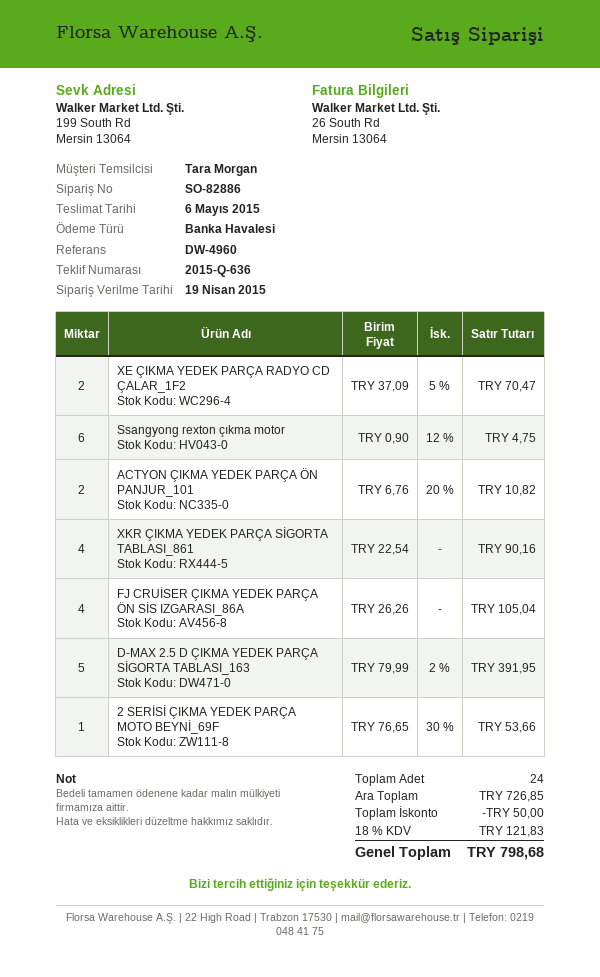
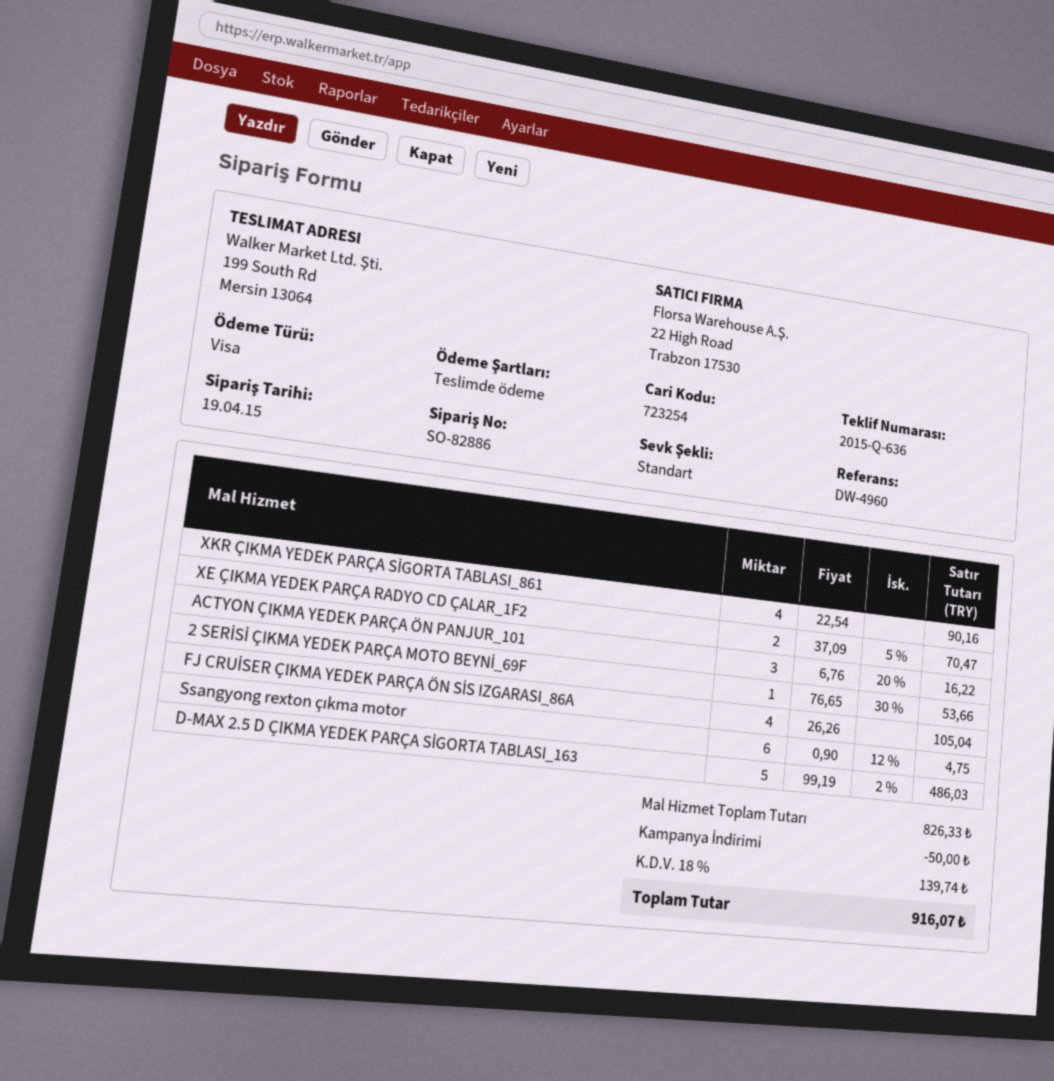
payment method: bank transfer -> Visa
ACTYON ÇIKMA YEDEK PARÇA ÖN PANJUR_101: 2 x 6.76 - 20% = 10.82 -> 3 x 6.76 - 20% = 16.22
D-MAX 2.5 D ÇIKMA YEDEK PARÇA SİGORTA TABLASI_163: 5 x 79.99 - 2% = 391.95 -> 5 x 99.19 - 2% = 486.03
subtotal: 726.85 -> 826.33
tax: 18% = 121.83 -> 18% = 139.74
total: 798.68 -> 916.07

